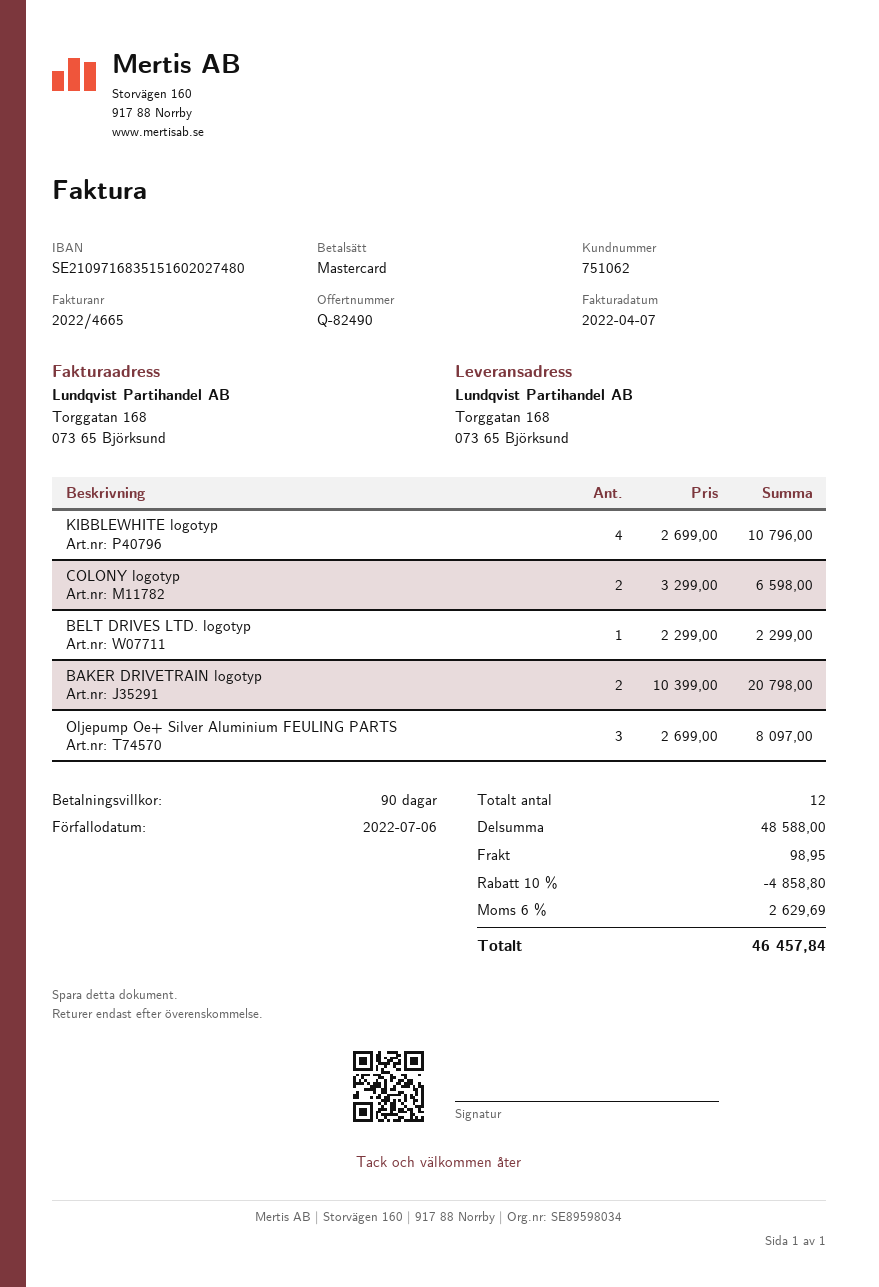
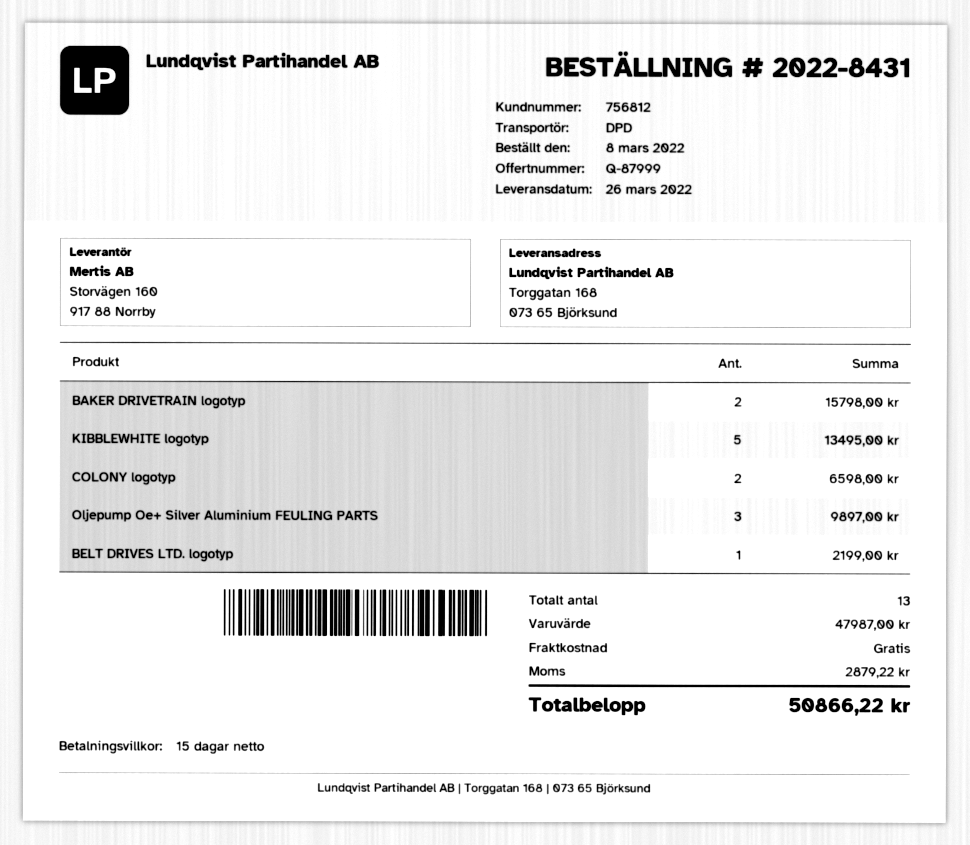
quote number: Q-82490 -> Q-87999
payment terms: 90 days -> 15 days
customer number: 751062 -> 756812
KIBBLEWHITE logotyp: 4 for 10796.00 -> 5 for 13495.00
BELT DRIVES LTD. logotyp: 1 for 2299.00 -> 1 for 2199.00
BAKER DRIVETRAIN logotyp: 2 for 20798.00 -> 2 for 15798.00
Oljepump Oe+ Silver Aluminium FEULING PARTS: 3 for 8097.00 -> 3 for 9897.00
total quantity: 12 -> 13
subtotal: 48588.00 -> 47987.00
discount: 10% = 4858.80 -> none
shipping: 98.95 -> 0.00
tax: 2629.69 -> 2879.22
total: 46457.84 -> 50866.22

